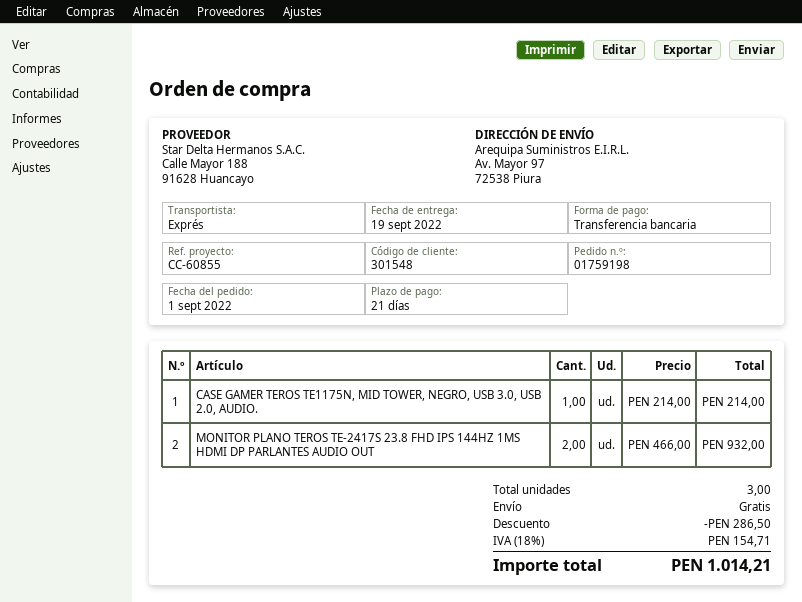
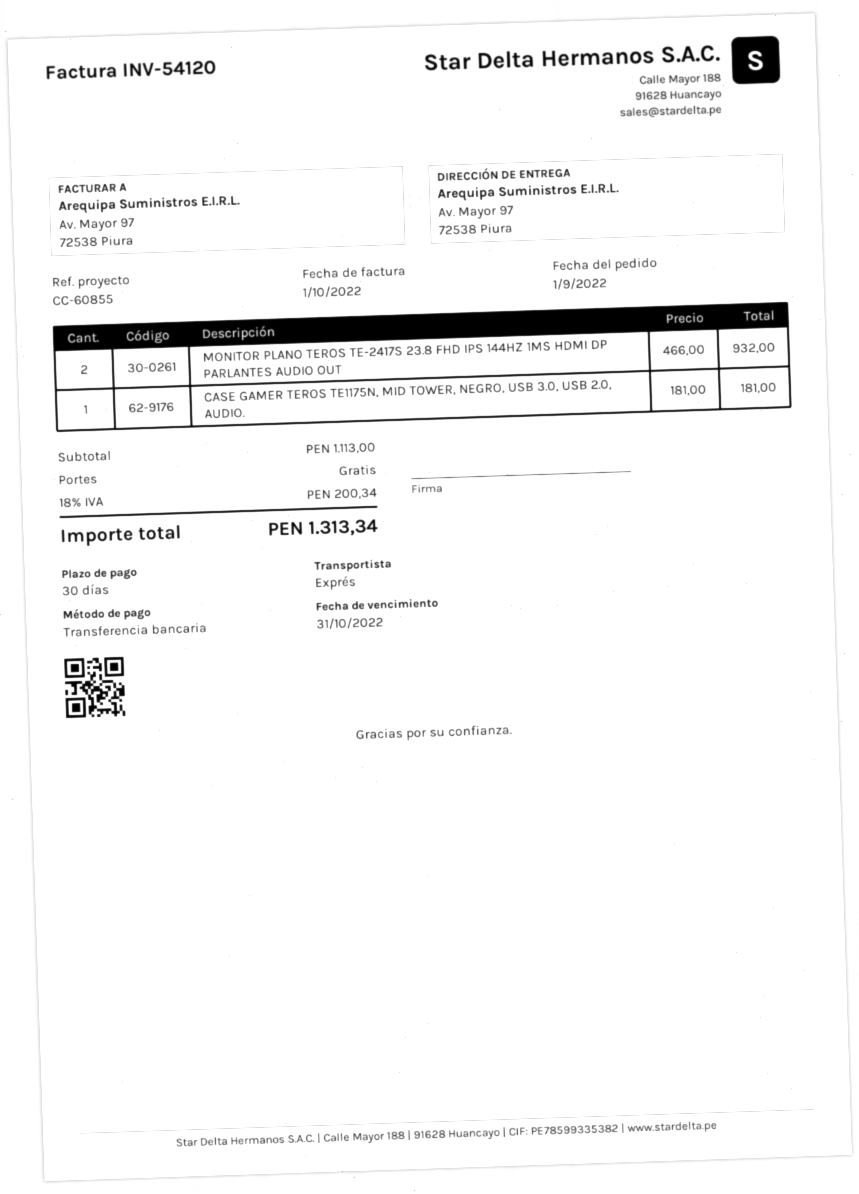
payment terms: 21 days -> 30 days
CASE GAMER TEROS TE1175N, MID TOWER, NEGRO, USB 3.0, USB 2.0, AUDIO.: 1 x 214.00 = 214.00 -> 1 x 181.00 = 181.00
discount: 286.50 -> none
tax: 18% = 154.71 -> 18% = 200.34
total: 1014.21 -> 1313.34

